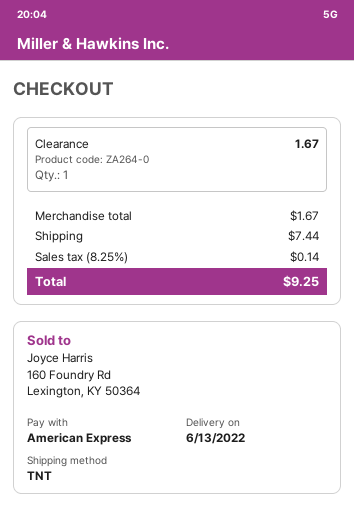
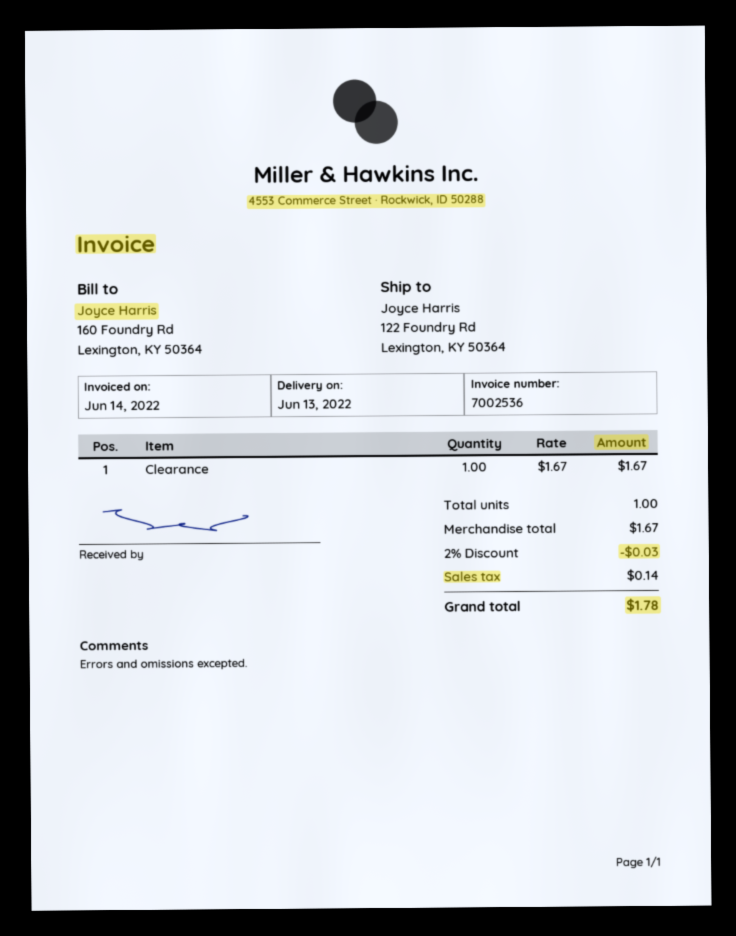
discount: none -> 2% = 0.03
shipping: 7.44 -> none
total: 9.25 -> 1.78

